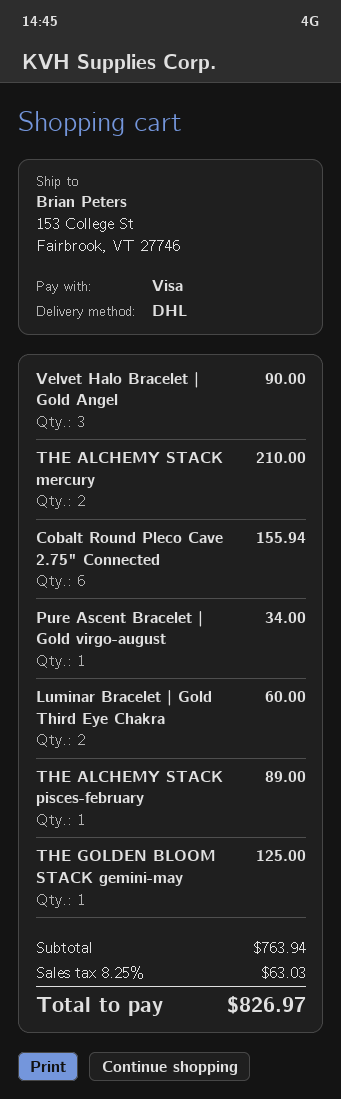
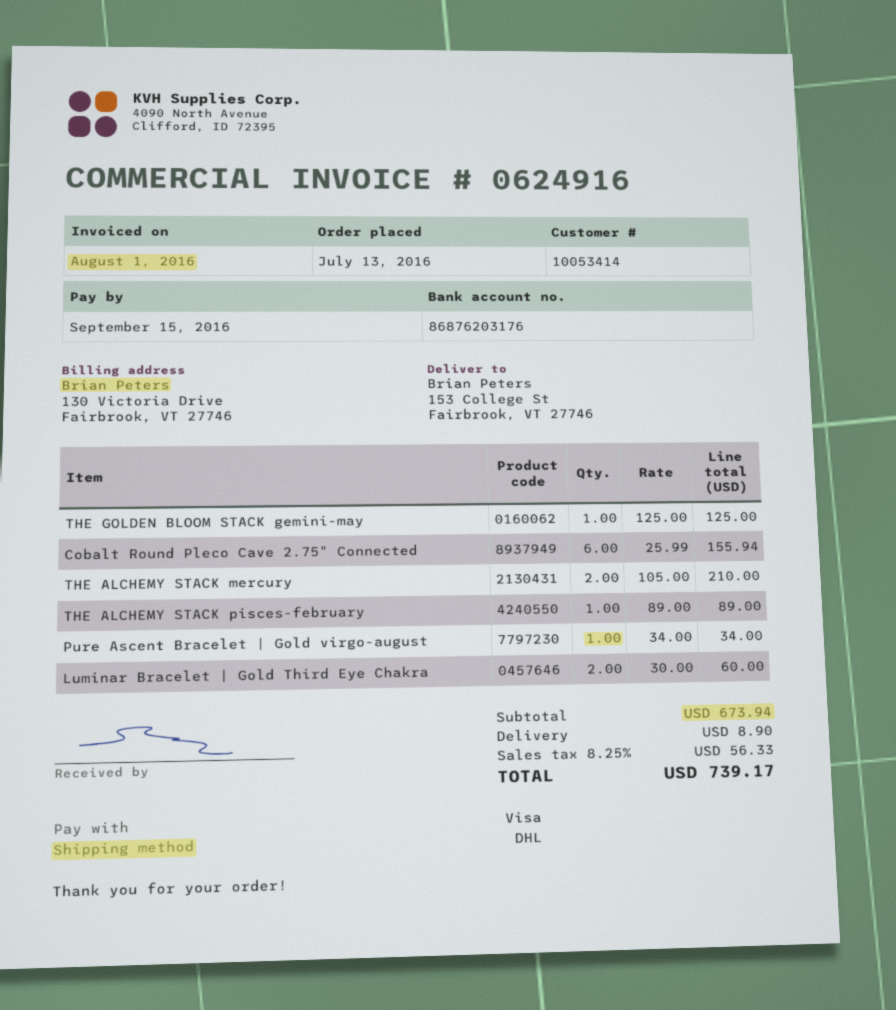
Velvet Halo Bracelet | Gold Angel: 3 for 90.00 -> none
subtotal: 763.94 -> 673.94
shipping: none -> 8.90
tax: 8.25% = 63.03 -> 8.25% = 56.33
total: 826.97 -> 739.17

